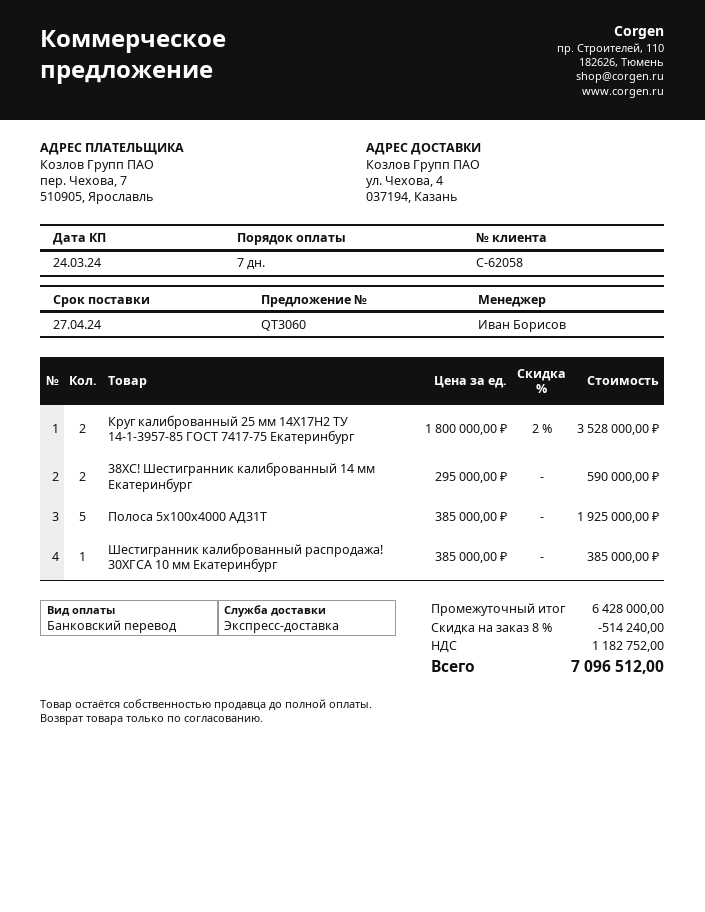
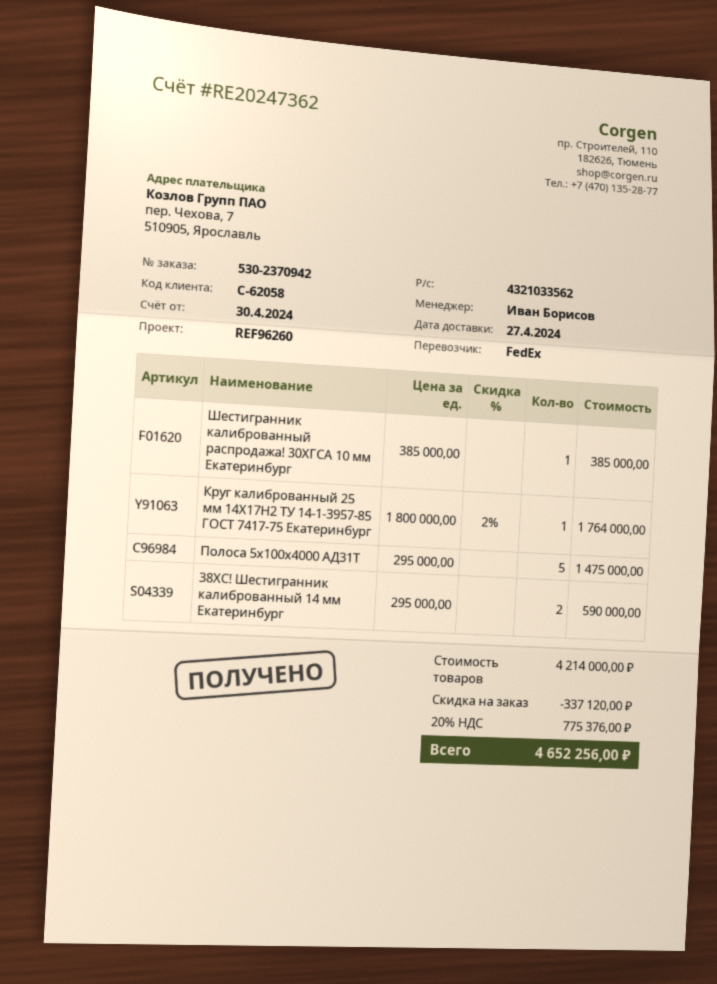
shipping method: express -> FedEx
Круг калиброванный 25 мм 14Х17Н2 ТУ 14-1-3957-85 ГОСТ 7417-75 Екатеринбург: 2 x 1800000.00 - 2% = 3528000.00 -> 1 x 1800000.00 - 2% = 1764000.00
Полоса 5х100х4000 АД31Т: 5 x 385000.00 = 1925000.00 -> 5 x 295000.00 = 1475000.00
subtotal: 6428000.00 -> 4214000.00
discount: 514240.00 -> 337120.00
tax: 1182752.00 -> 775376.00
total: 7096512.00 -> 4652256.00

